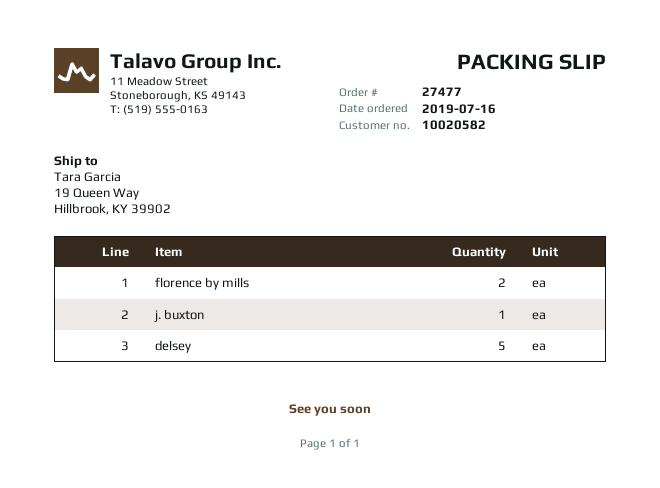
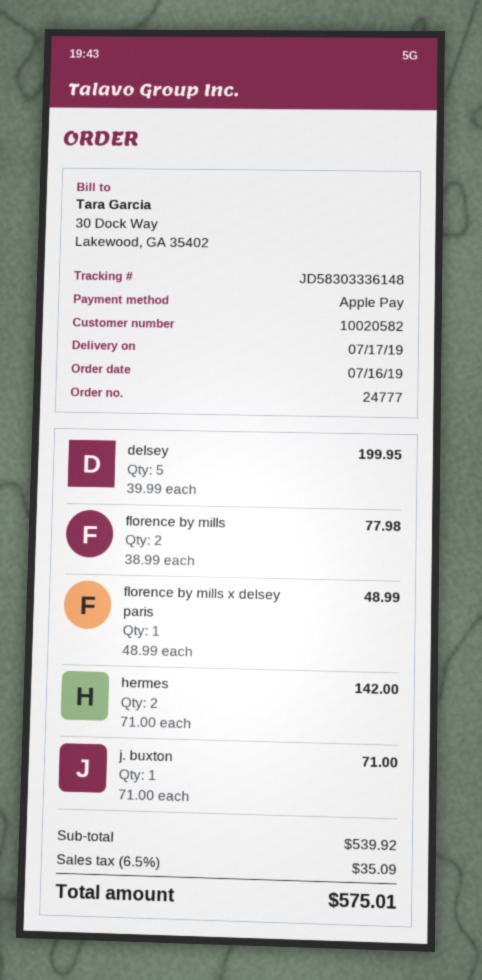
order number: 27477 -> 24777
florence by mills x delsey paris: none -> 1
hermes: none -> 2

